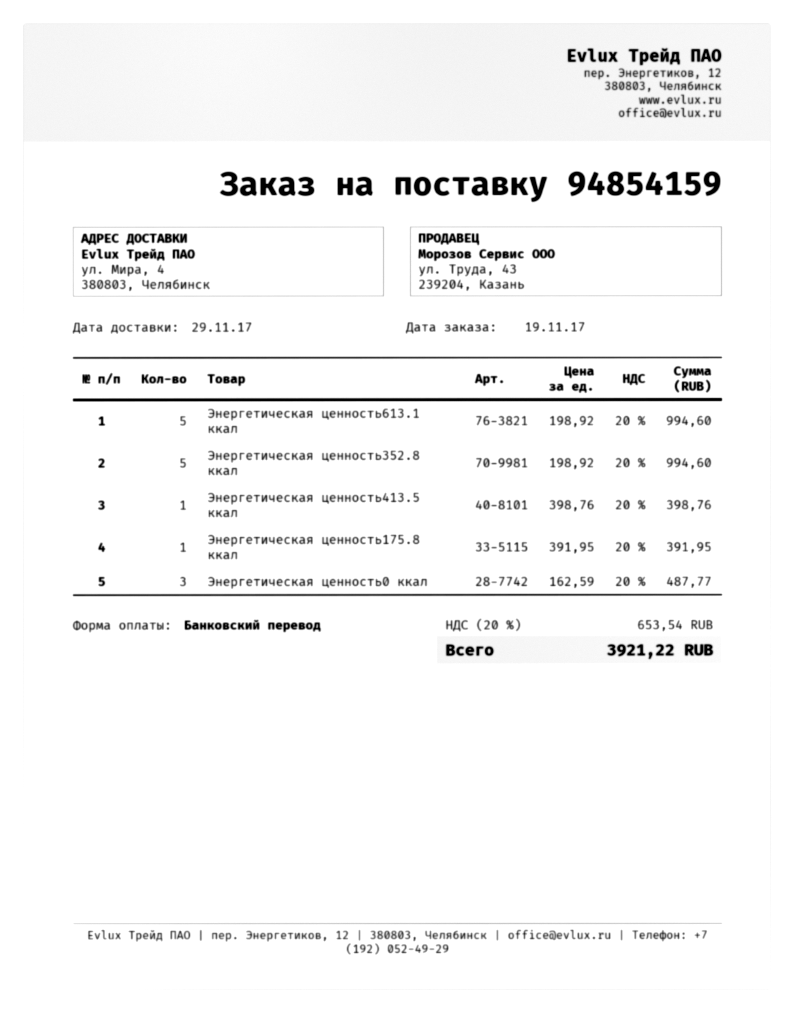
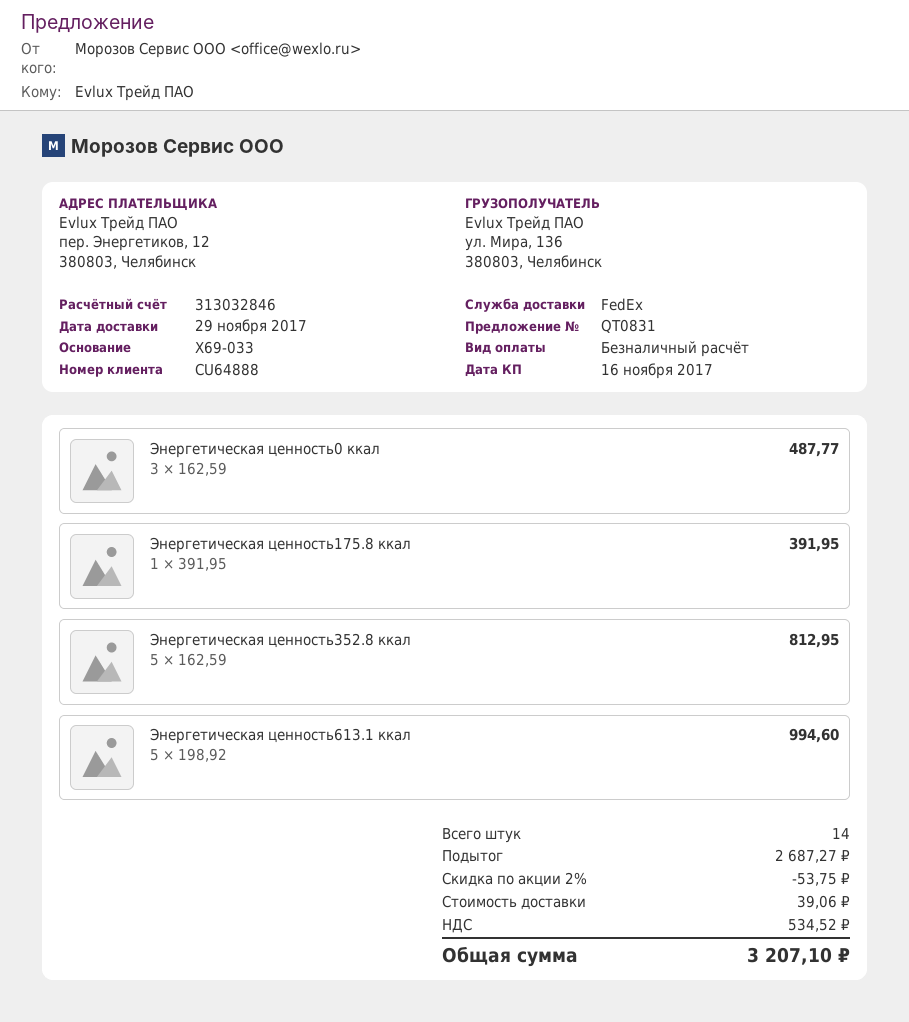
ship to: ул. Мира, 4, 380803, Челябинск -> ул. Мира, 136, 380803, Челябинск
Энергетическая ценность352.8 ккал: 5 x 198.92 = 994.60 -> 5 x 162.59 = 812.95
Энергетическая ценность413.5 ккал: 1 x 398.76 = 398.76 -> none
discount: none -> 2% = 53.75
shipping: none -> 39.06
tax: 653.54 -> 534.52
total: 3921.22 -> 3207.10

